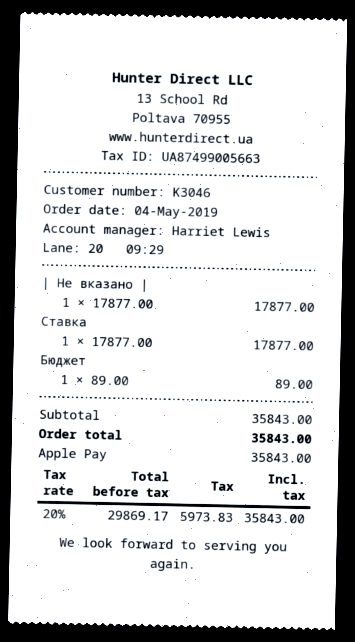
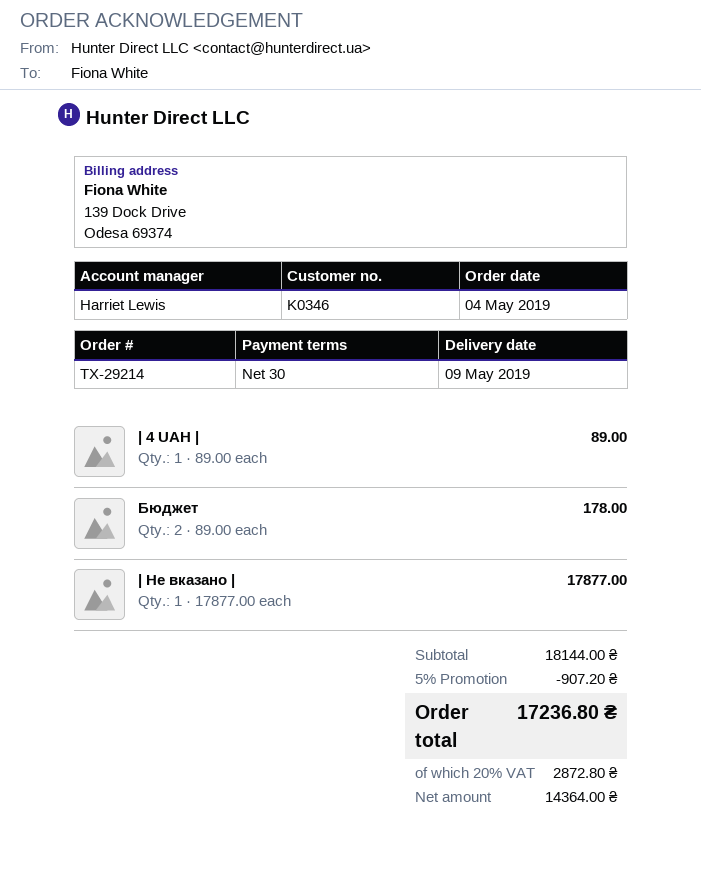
customer number: K3046 -> K0346
Ставка: 1 x 17877.00 = 17877.00 -> none
Бюджет: 1 x 89.00 = 89.00 -> 2 x 89.00 = 178.00
| 4 UAH |: none -> 1 x 89.00 = 89.00
subtotal: 35843.00 -> 18144.00
discount: none -> 5% = 907.20
net: 29869.17 -> 14364.00
tax: 20% = 5973.83 -> 20% = 2872.80
total: 35843.00 -> 17236.80

